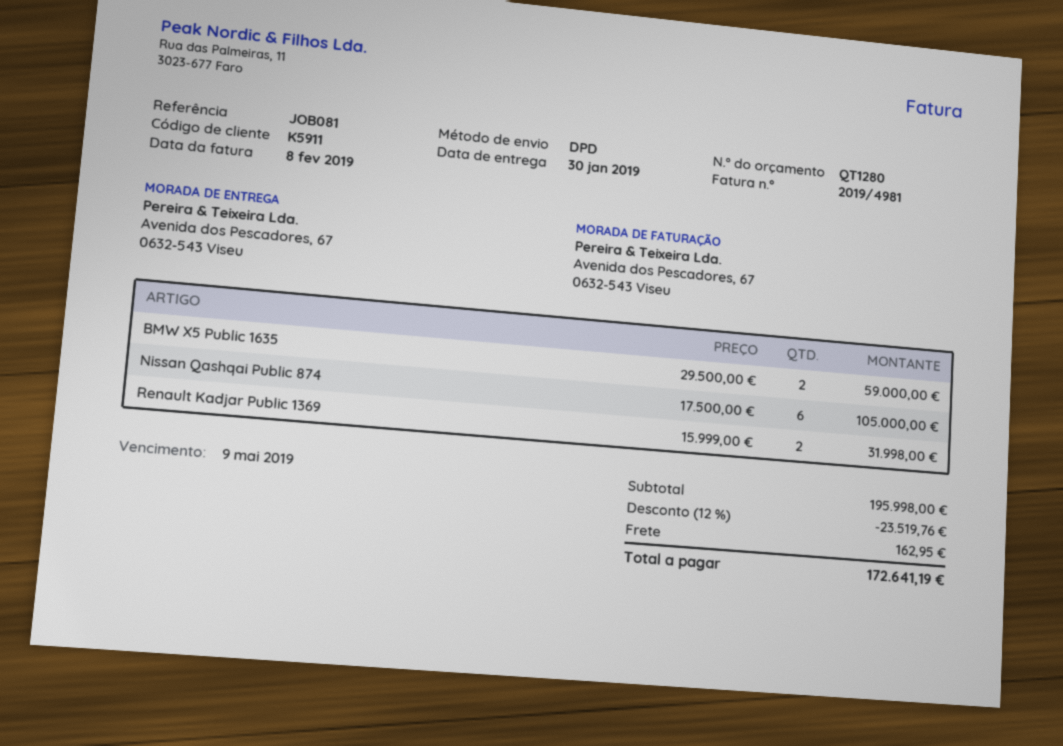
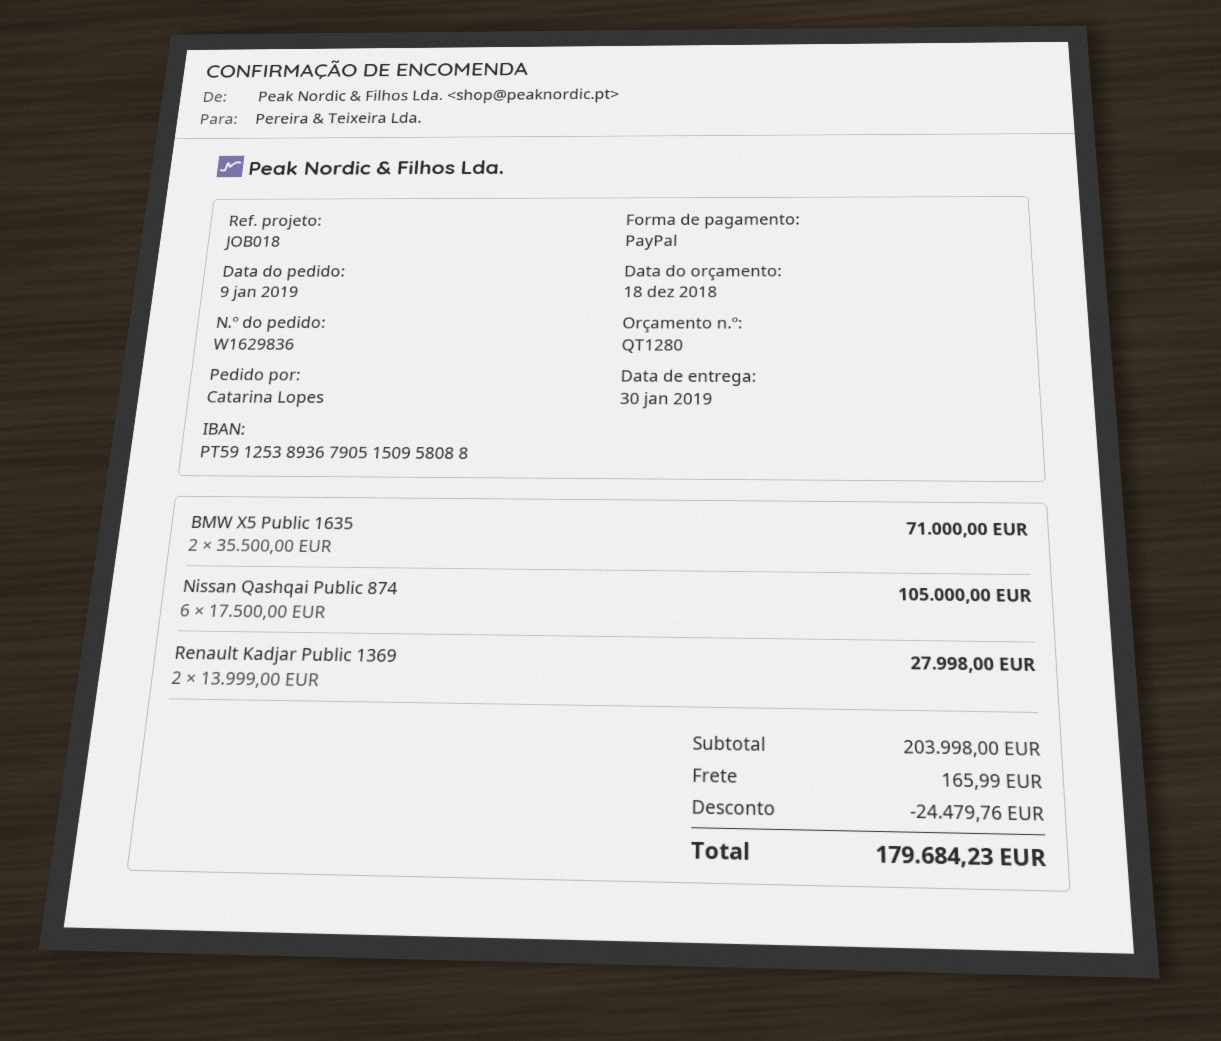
reference: JOB081 -> JOB018
BMW X5 Public 1635: 2 x 29500.00 = 59000.00 -> 2 x 35500.00 = 71000.00
Renault Kadjar Public 1369: 2 x 15999.00 = 31998.00 -> 2 x 13999.00 = 27998.00
subtotal: 195998.00 -> 203998.00
discount: 23519.76 -> 24479.76
shipping: 162.95 -> 165.99
total: 172641.19 -> 179684.23

